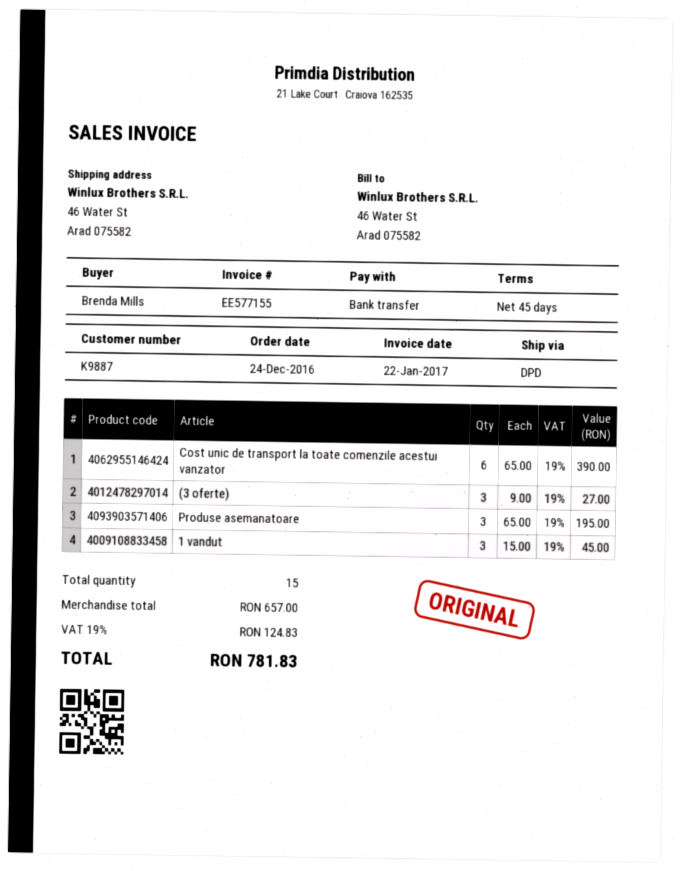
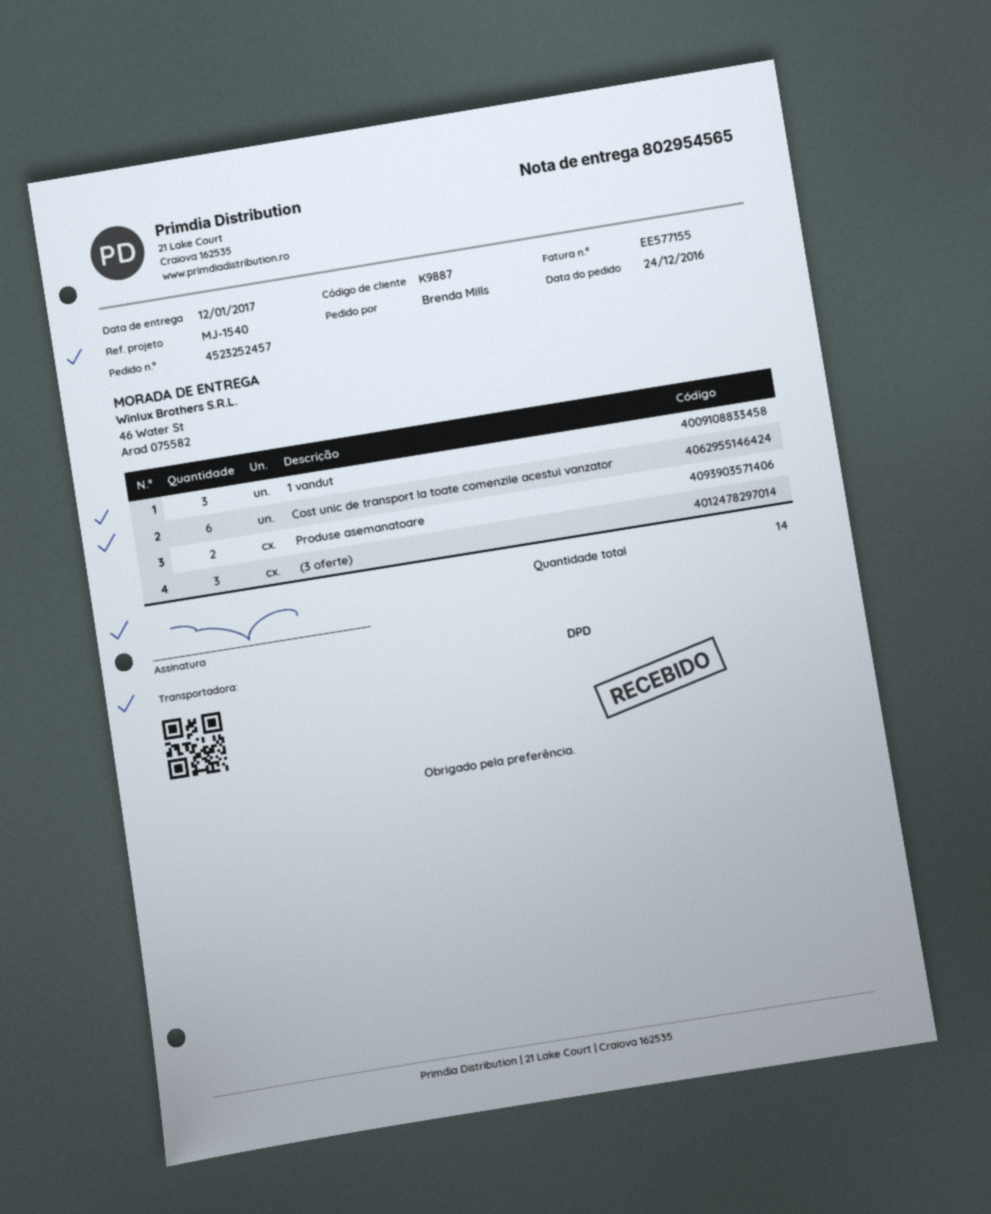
Produse asemanatoare: 3 -> 2
total quantity: 15 -> 14

